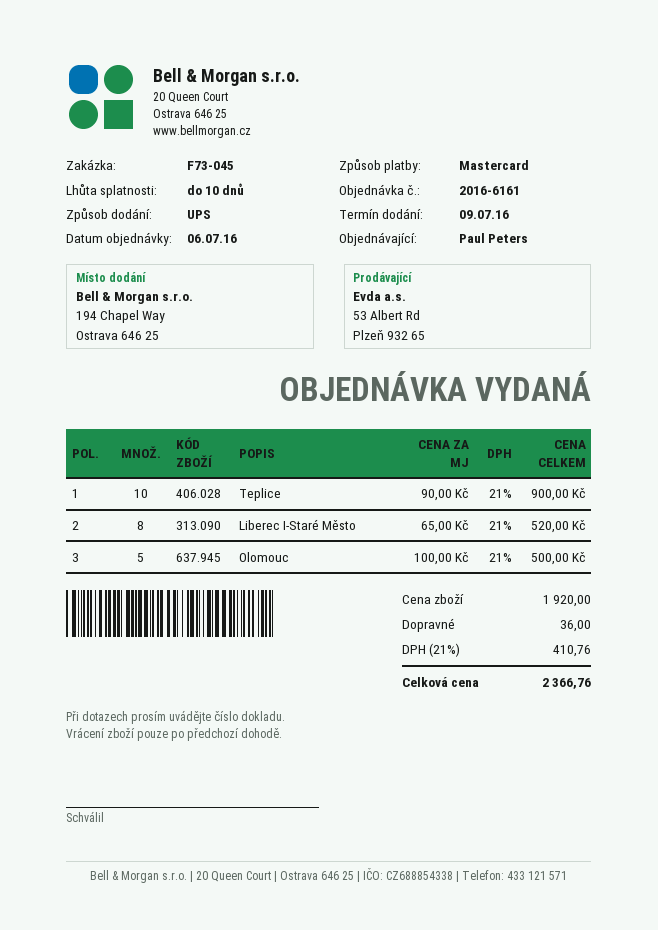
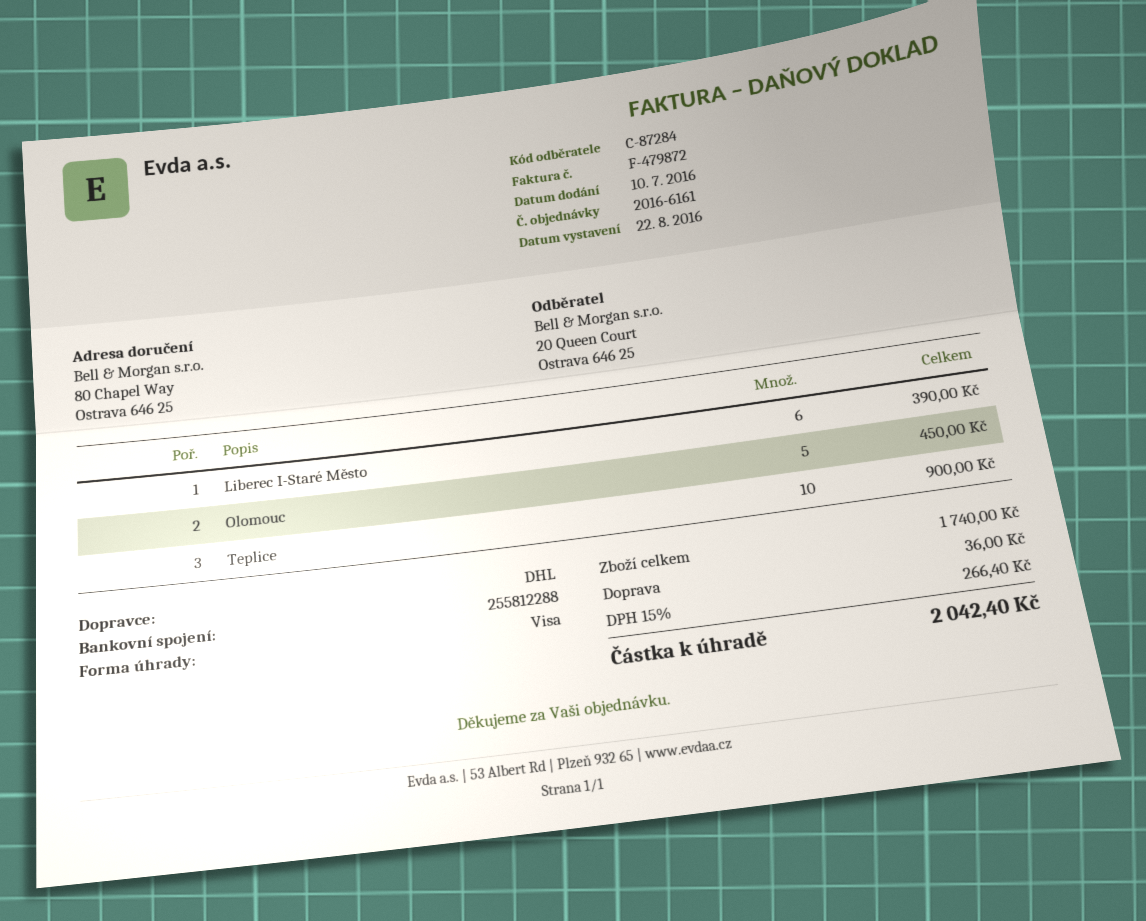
delivery date: 2016-07-09 -> 2016-07-10
payment method: Mastercard -> Visa
shipping method: UPS -> DHL
ship to: 194 Chapel Way, Ostrava 646 25 -> 80 Chapel Way, Ostrava 646 25
Liberec I-Staré Město: 8 for 520.00 -> 6 for 390.00
Olomouc: 5 for 500.00 -> 5 for 450.00
subtotal: 1920.00 -> 1740.00
tax: 21% = 410.76 -> 15% = 266.40
total: 2366.76 -> 2042.40

